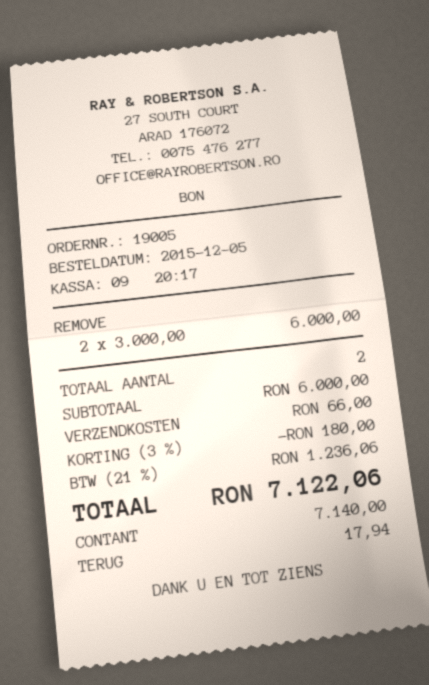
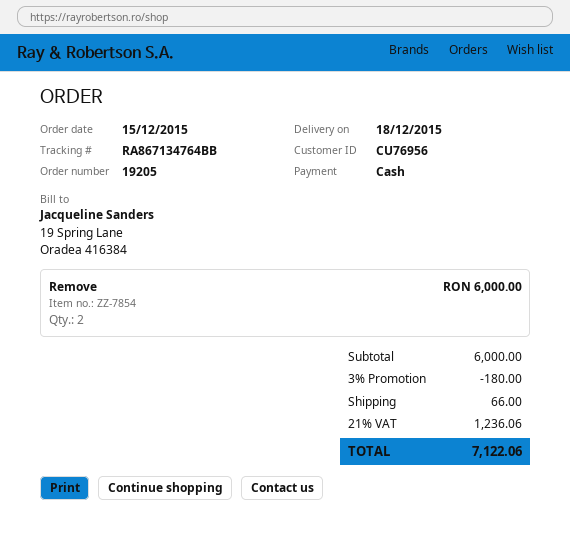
order number: 19005 -> 19205
order date: 2015-12-05 -> 2015-12-15

